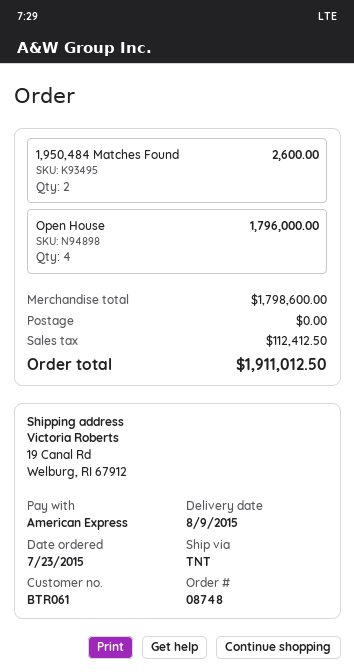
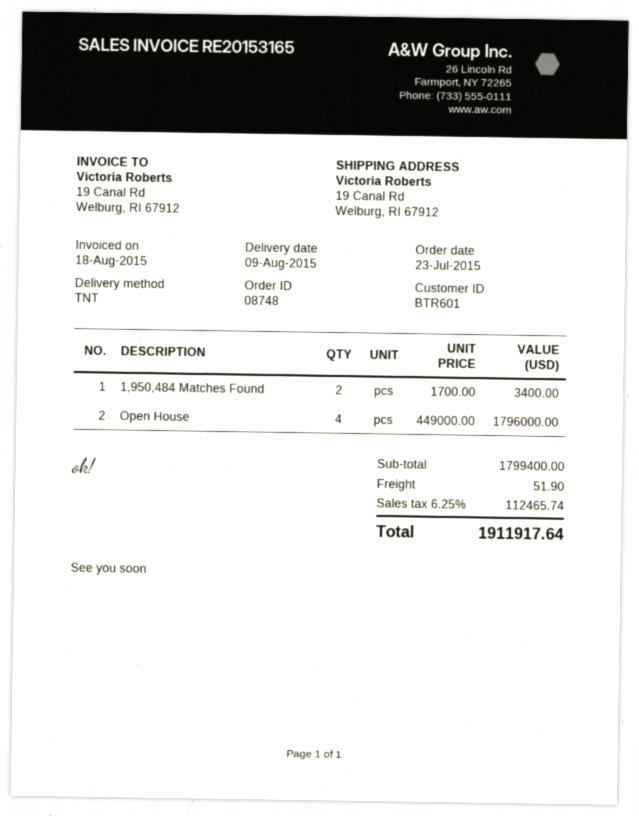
customer number: BTR061 -> BTR601
1,950,484 Matches Found: 2 for 2600.00 -> 2 for 3400.00
subtotal: 1798600.00 -> 1799400.00
shipping: 0.00 -> 51.90
tax: 112412.50 -> 112465.74
total: 1911012.50 -> 1911917.64

